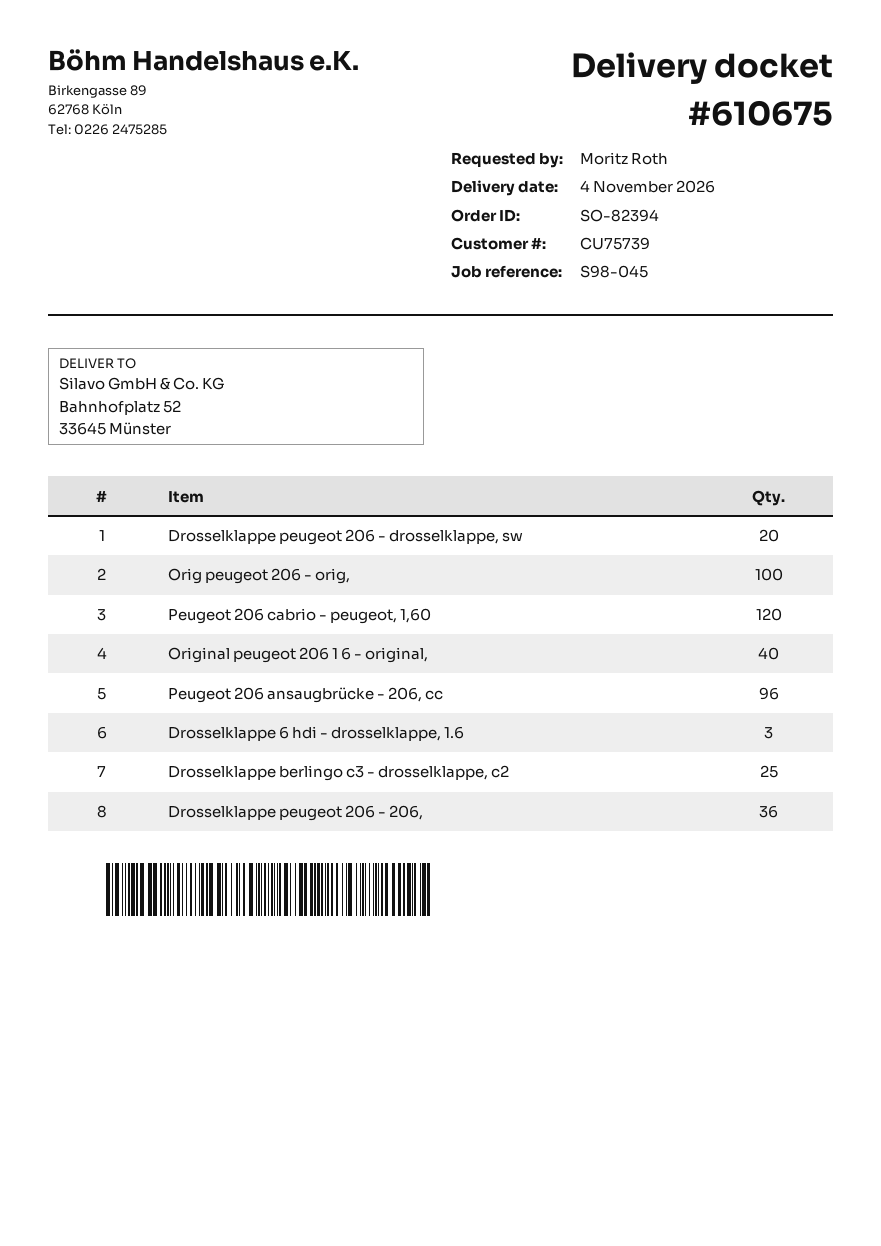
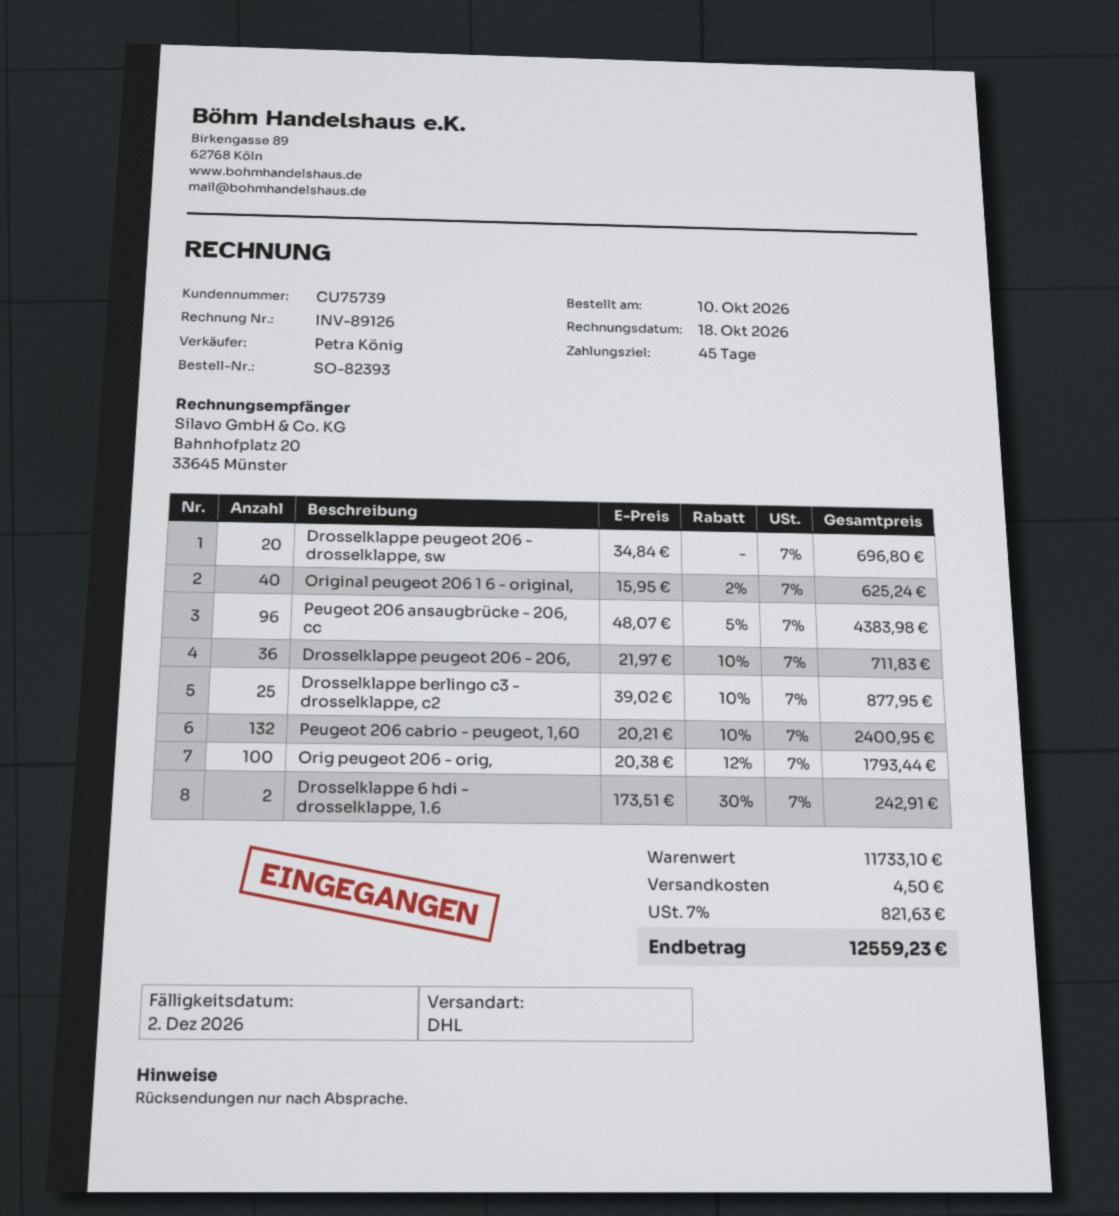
order number: SO-82394 -> SO-82393
Peugeot 206 cabrio - peugeot, 1,60: 120 -> 132
Drosselklappe 6 hdi - drosselklappe, 1.6: 3 -> 2

